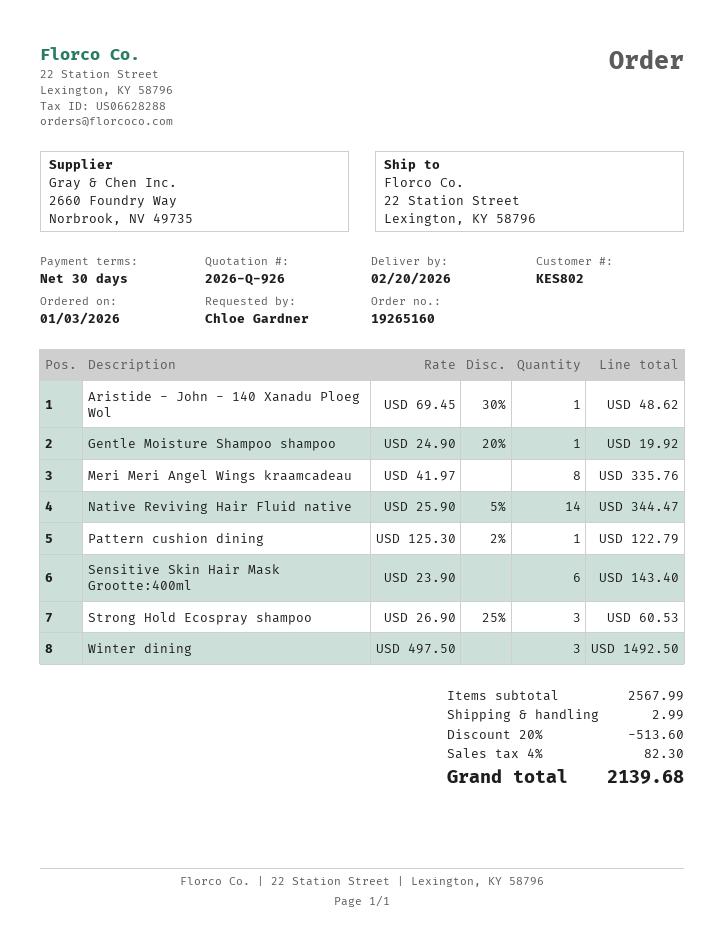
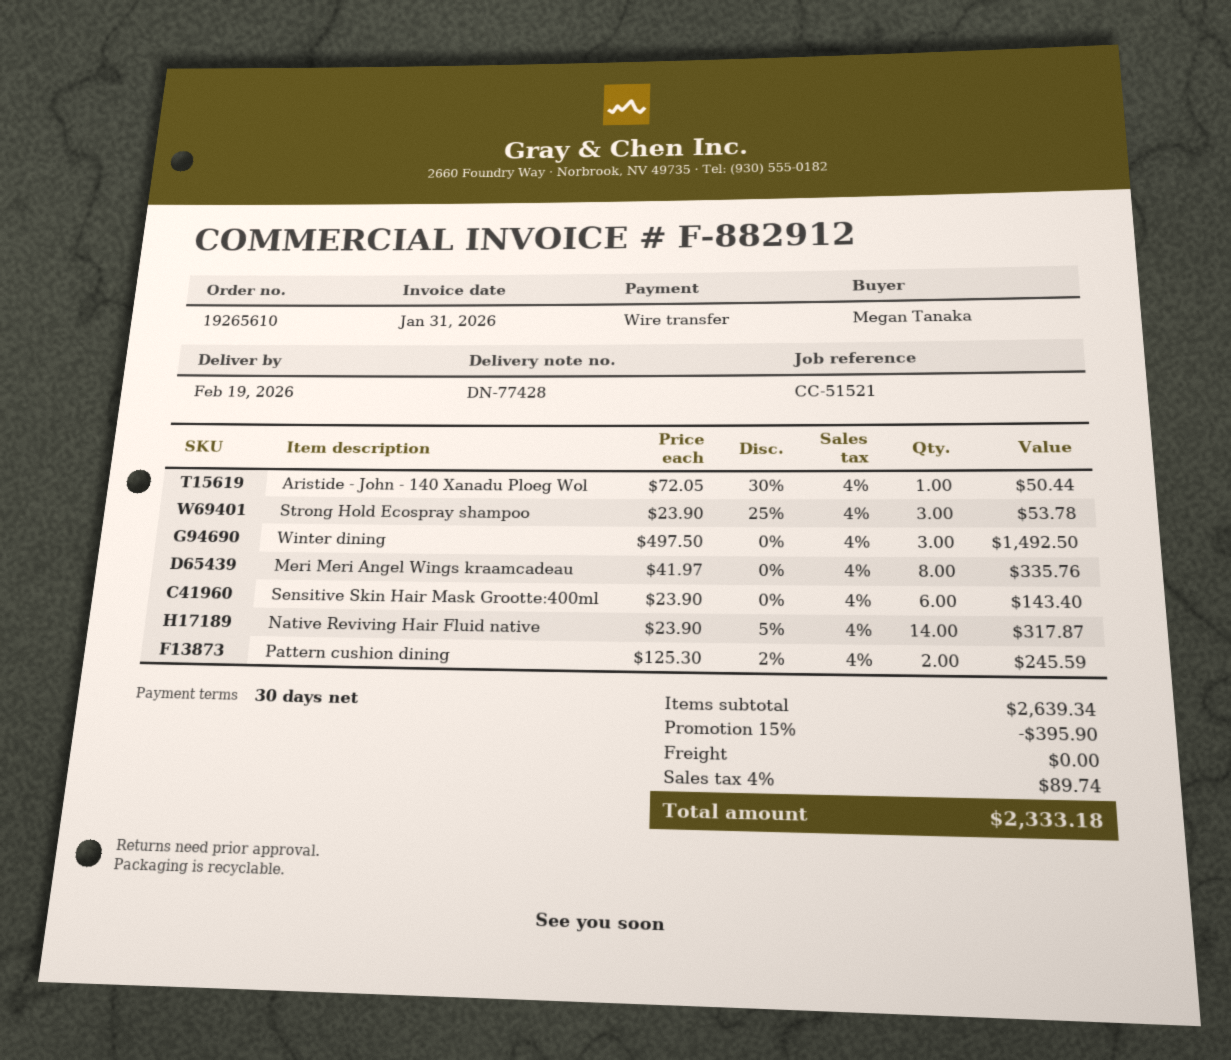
order number: 19265160 -> 19265610
delivery date: 2026-02-20 -> 2026-02-19
ordered by: Chloe Gardner -> Megan Tanaka
Aristide - John - 140 Xanadu Ploeg Wol: 1 x 69.45 - 30% = 48.62 -> 1 x 72.05 - 30% = 50.44
Gentle Moisture Shampoo shampoo: 1 x 24.90 - 20% = 19.92 -> none
Native Reviving Hair Fluid native: 14 x 25.90 - 5% = 344.47 -> 14 x 23.90 - 5% = 317.87
Pattern cushion dining: 1 x 125.30 - 2% = 122.79 -> 2 x 125.30 - 2% = 245.59
Strong Hold Ecospray shampoo: 3 x 26.90 - 25% = 60.53 -> 3 x 23.90 - 25% = 53.78
subtotal: 2567.99 -> 2639.34
discount: 20% = 513.60 -> 15% = 395.90
shipping: 2.99 -> 0.00
tax: 4% = 82.30 -> 4% = 89.74
total: 2139.68 -> 2333.18

